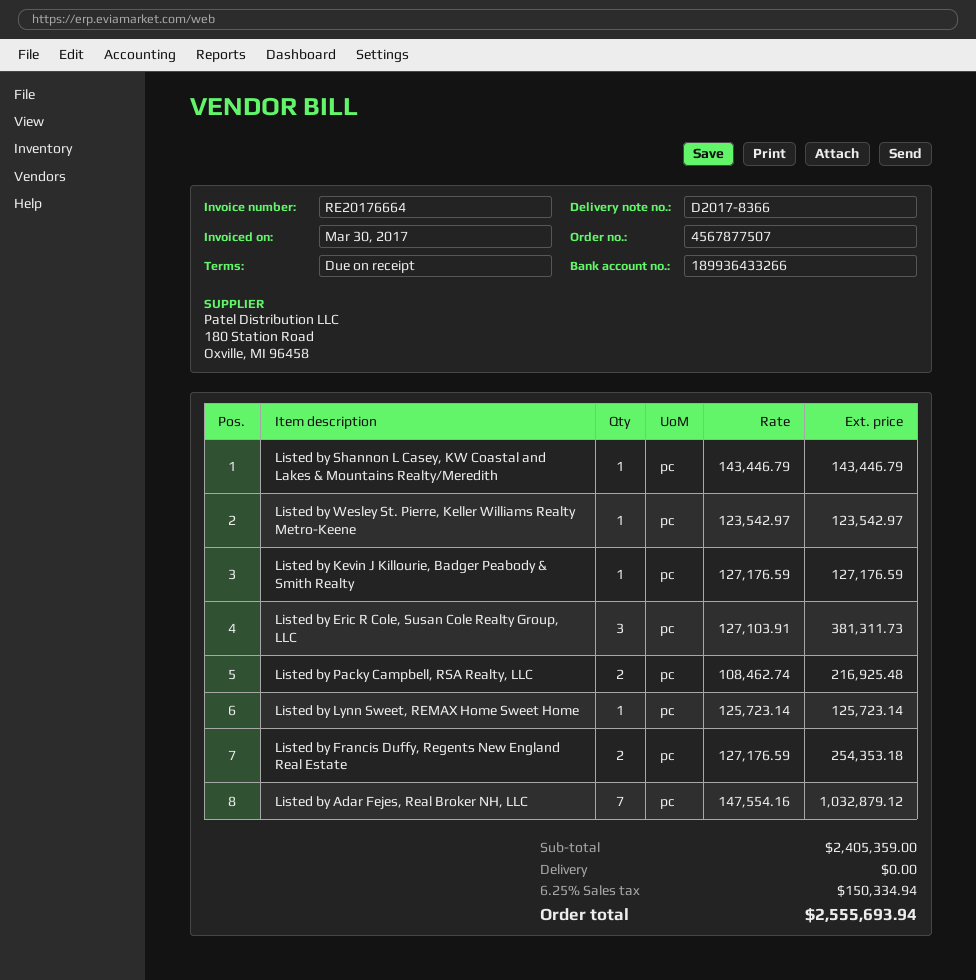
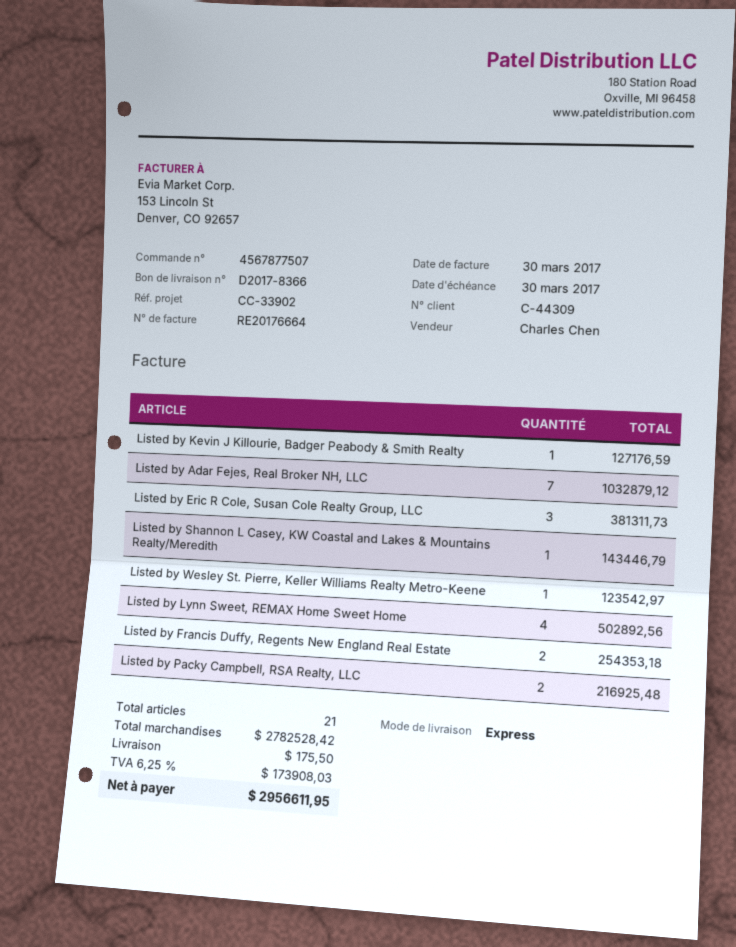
Listed by Lynn Sweet, REMAX Home Sweet Home: 1 for 125723.14 -> 4 for 502892.56
subtotal: 2405359.00 -> 2782528.42
shipping: 0.00 -> 175.50
tax: 6.25% = 150334.94 -> 6.25% = 173908.03
total: 2555693.94 -> 2956611.95

